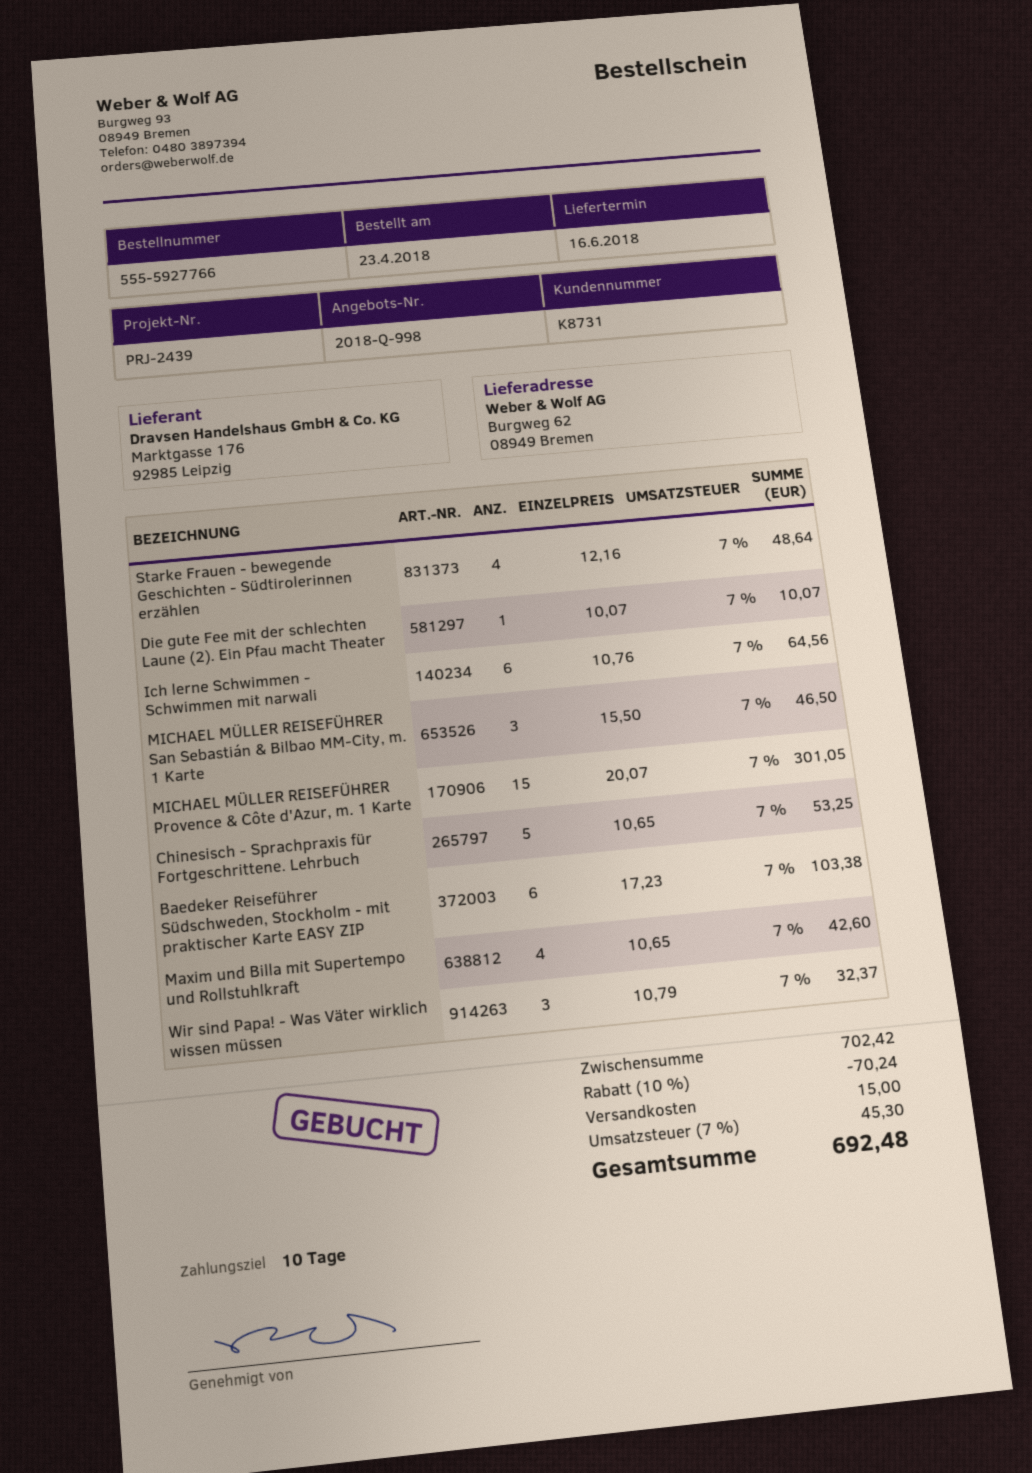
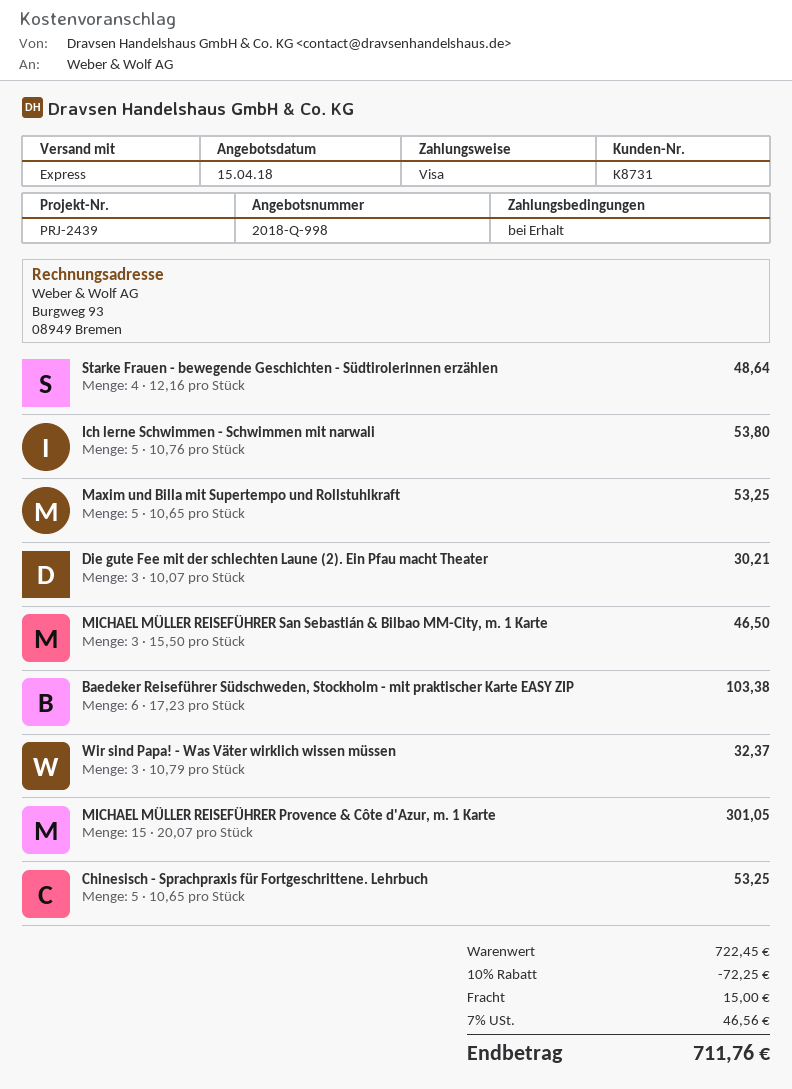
payment terms: 10 days -> on receipt
Die gute Fee mit der schlechten Laune (2). Ein Pfau macht Theater: 1 x 10.07 = 10.07 -> 3 x 10.07 = 30.21
Ich lerne Schwimmen - Schwimmen mit narwali: 6 x 10.76 = 64.56 -> 5 x 10.76 = 53.80
Maxim und Billa mit Supertempo und Rollstuhlkraft: 4 x 10.65 = 42.60 -> 5 x 10.65 = 53.25
subtotal: 702.42 -> 722.45
discount: 10% = 70.24 -> 10% = 72.25
tax: 7% = 45.30 -> 7% = 46.56
total: 692.48 -> 711.76

